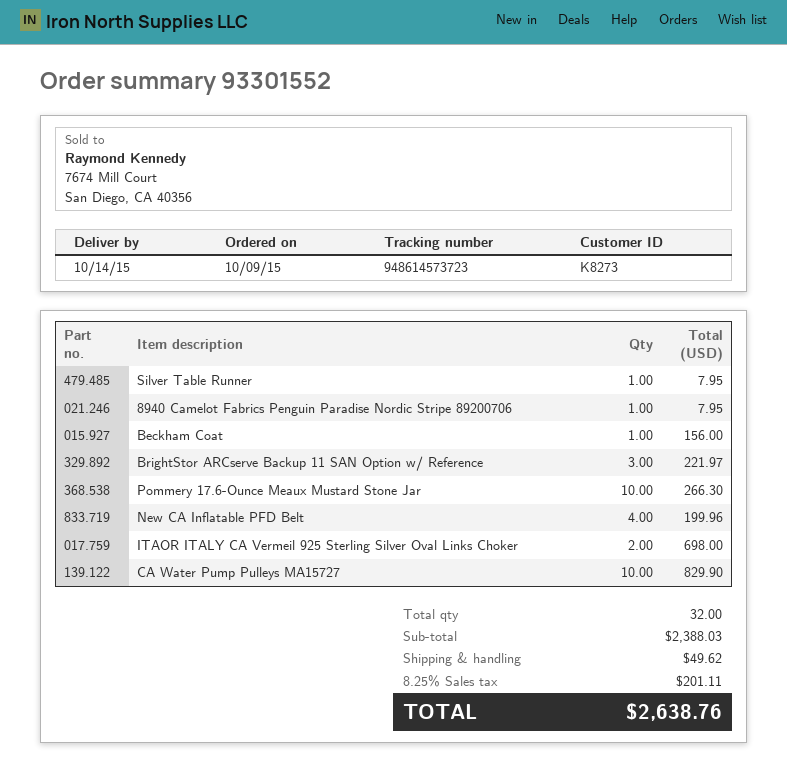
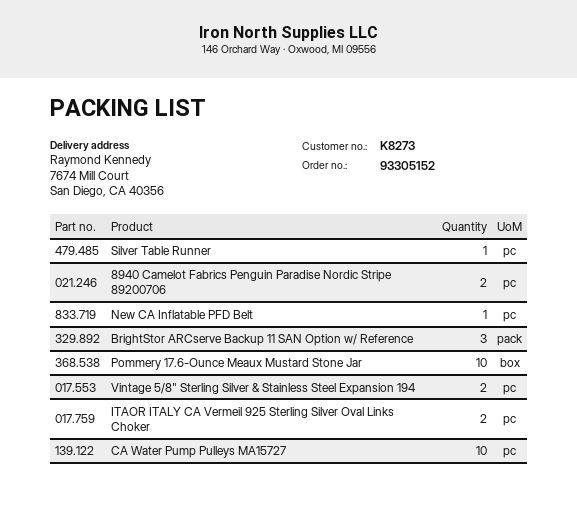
order number: 93301552 -> 93305152
8940 Camelot Fabrics Penguin Paradise Nordic Stripe 89200706: 1 -> 2
Beckham Coat: 1 -> none
New CA Inflatable PFD Belt: 4 -> 1
Vintage 5/8" Sterling Silver & Stainless Steel Expansion 194: none -> 2

